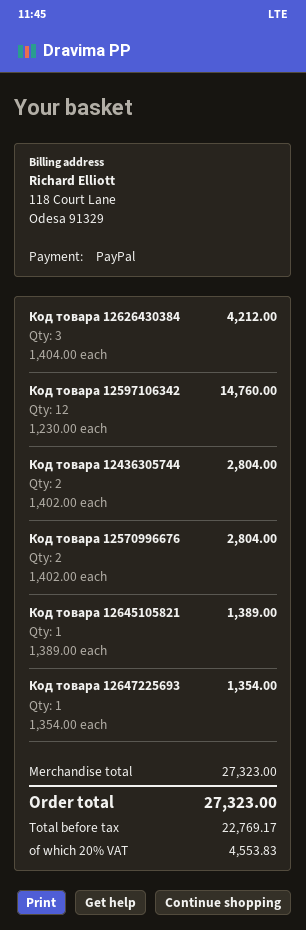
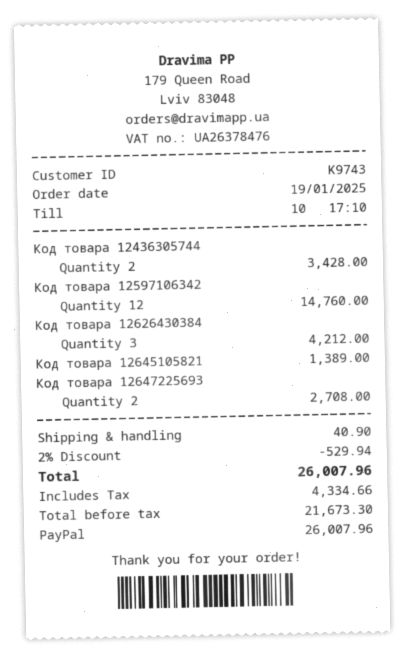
Код товара 12436305744: 2 for 2804.00 -> 2 for 3428.00
Код товара 12570996676: 2 for 2804.00 -> none
Код товара 12647225693: 1 for 1354.00 -> 2 for 2708.00
discount: none -> 2% = 529.94
shipping: none -> 40.90
net: 22769.17 -> 21673.30
tax: 4553.83 -> 4334.66
total: 27323.00 -> 26007.96

